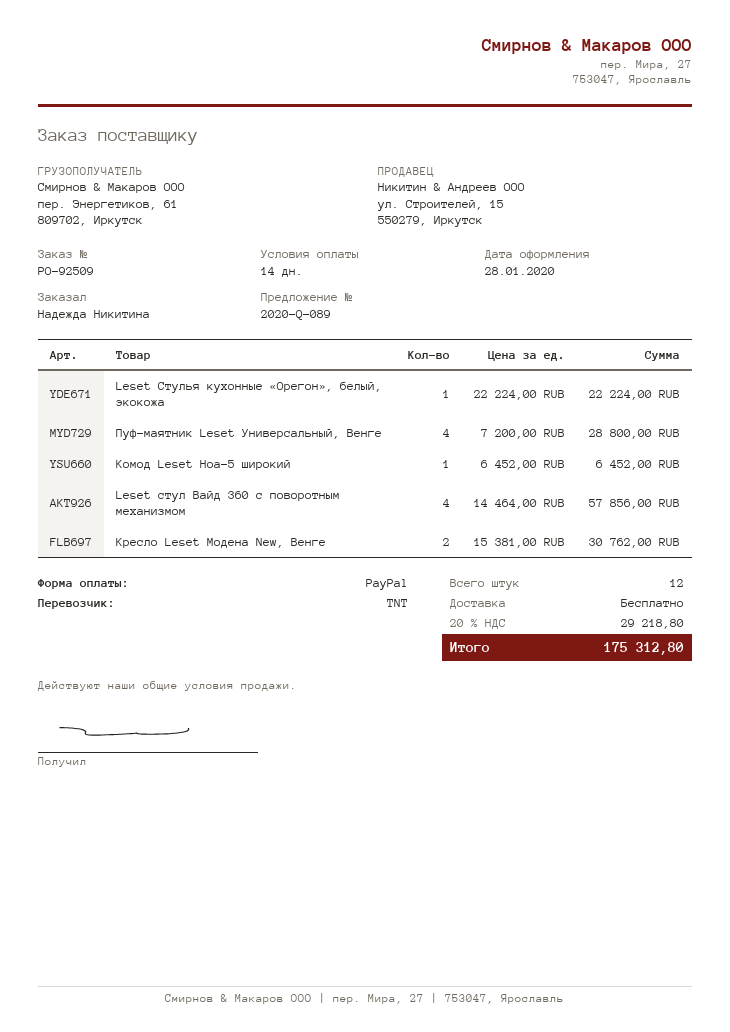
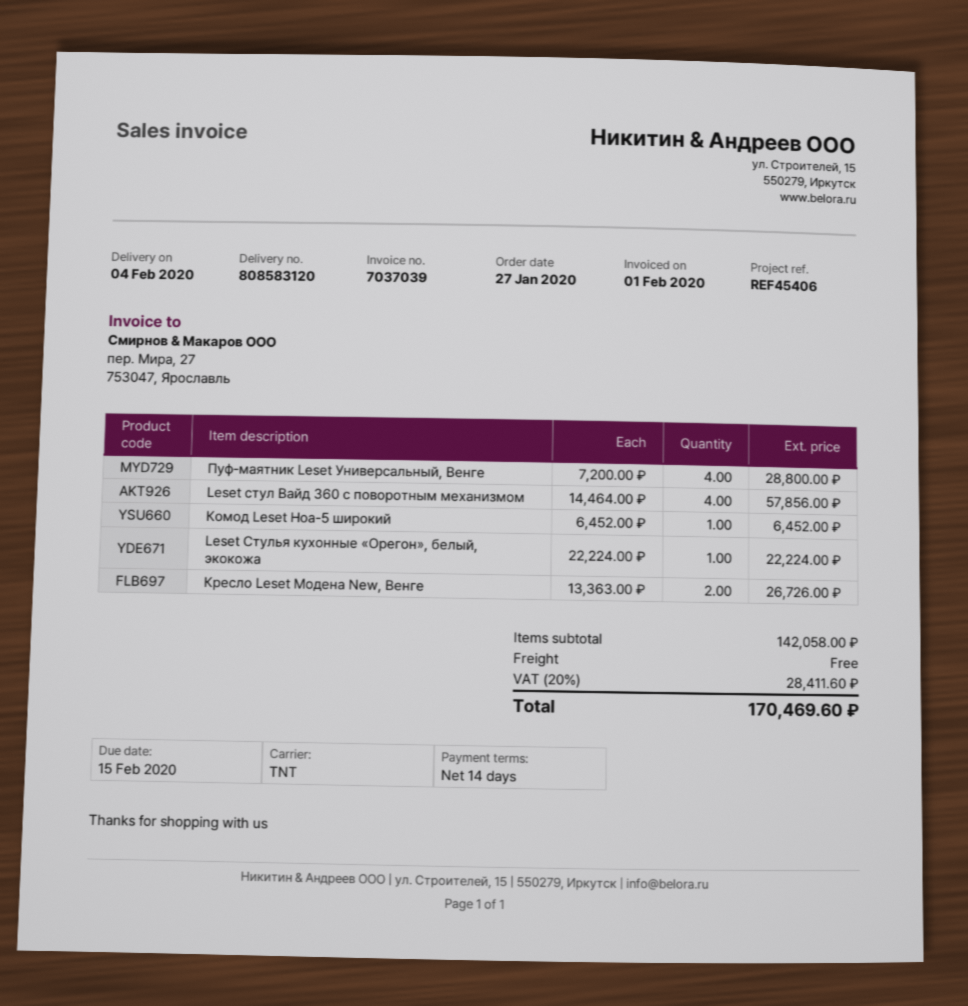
order date: 2020-01-28 -> 2020-01-27
Кресло Leset Модена New, Венге: 2 x 15381.00 = 30762.00 -> 2 x 13363.00 = 26726.00
tax: 20% = 29218.80 -> 20% = 28411.60
total: 175312.80 -> 170469.60

